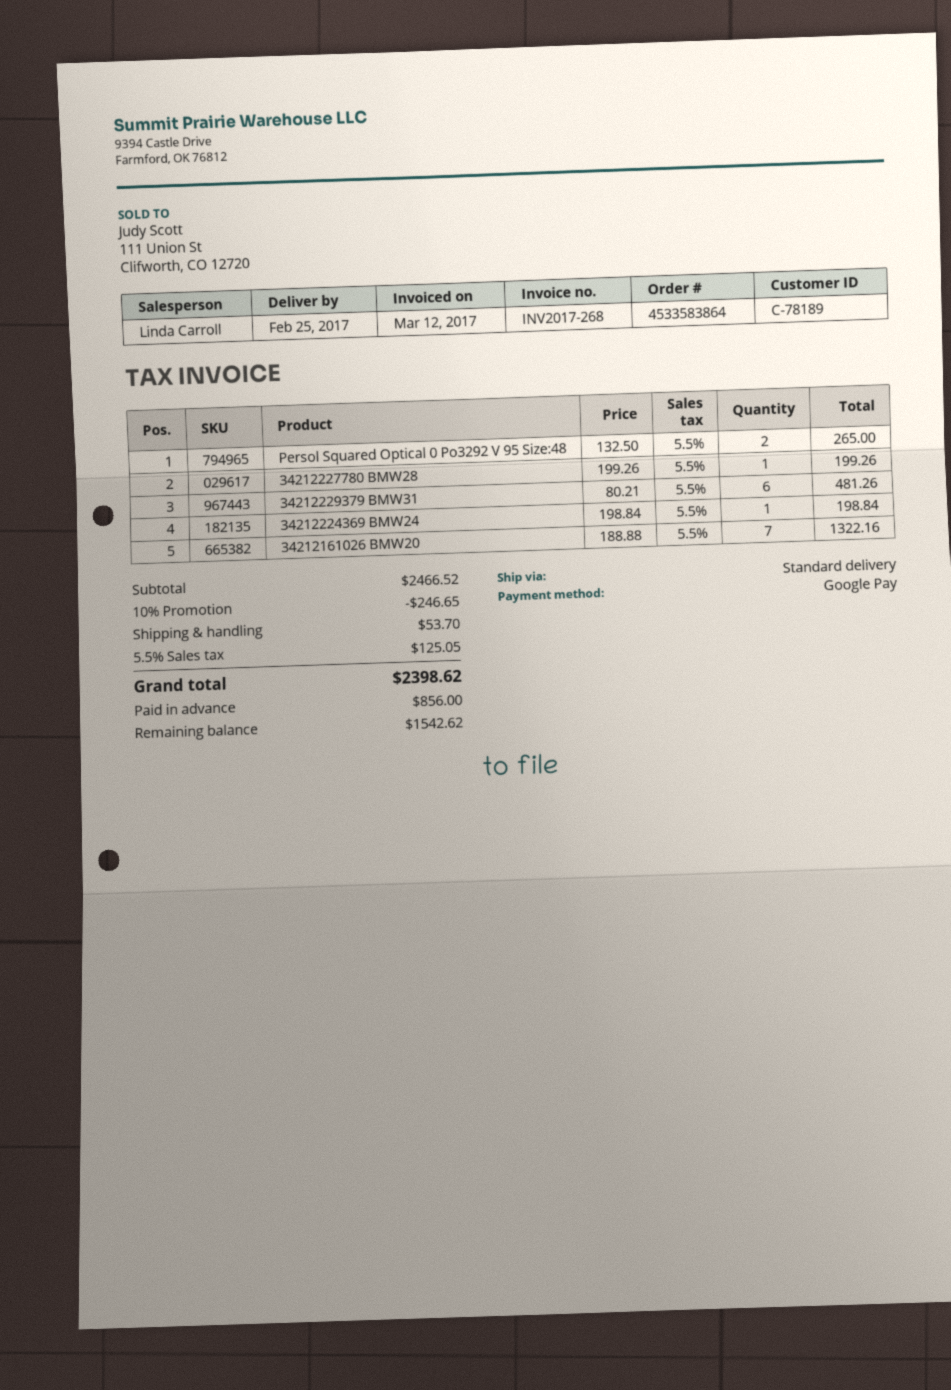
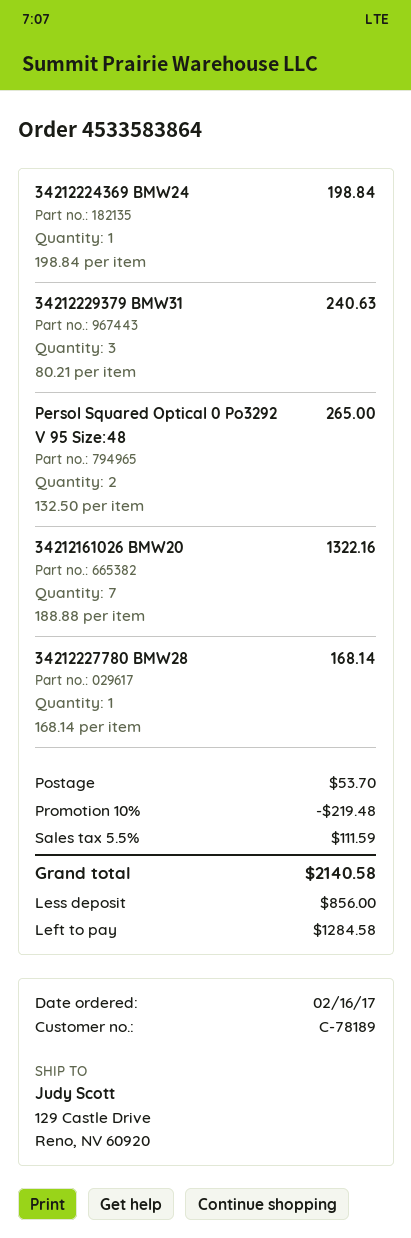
34212227780 BMW28: 1 x 199.26 = 199.26 -> 1 x 168.14 = 168.14
34212229379 BMW31: 6 x 80.21 = 481.26 -> 3 x 80.21 = 240.63
discount: 10% = 246.65 -> 10% = 219.48
tax: 5.5% = 125.05 -> 5.5% = 111.59
total: 2398.62 -> 2140.58
balance: 1542.62 -> 1284.58

